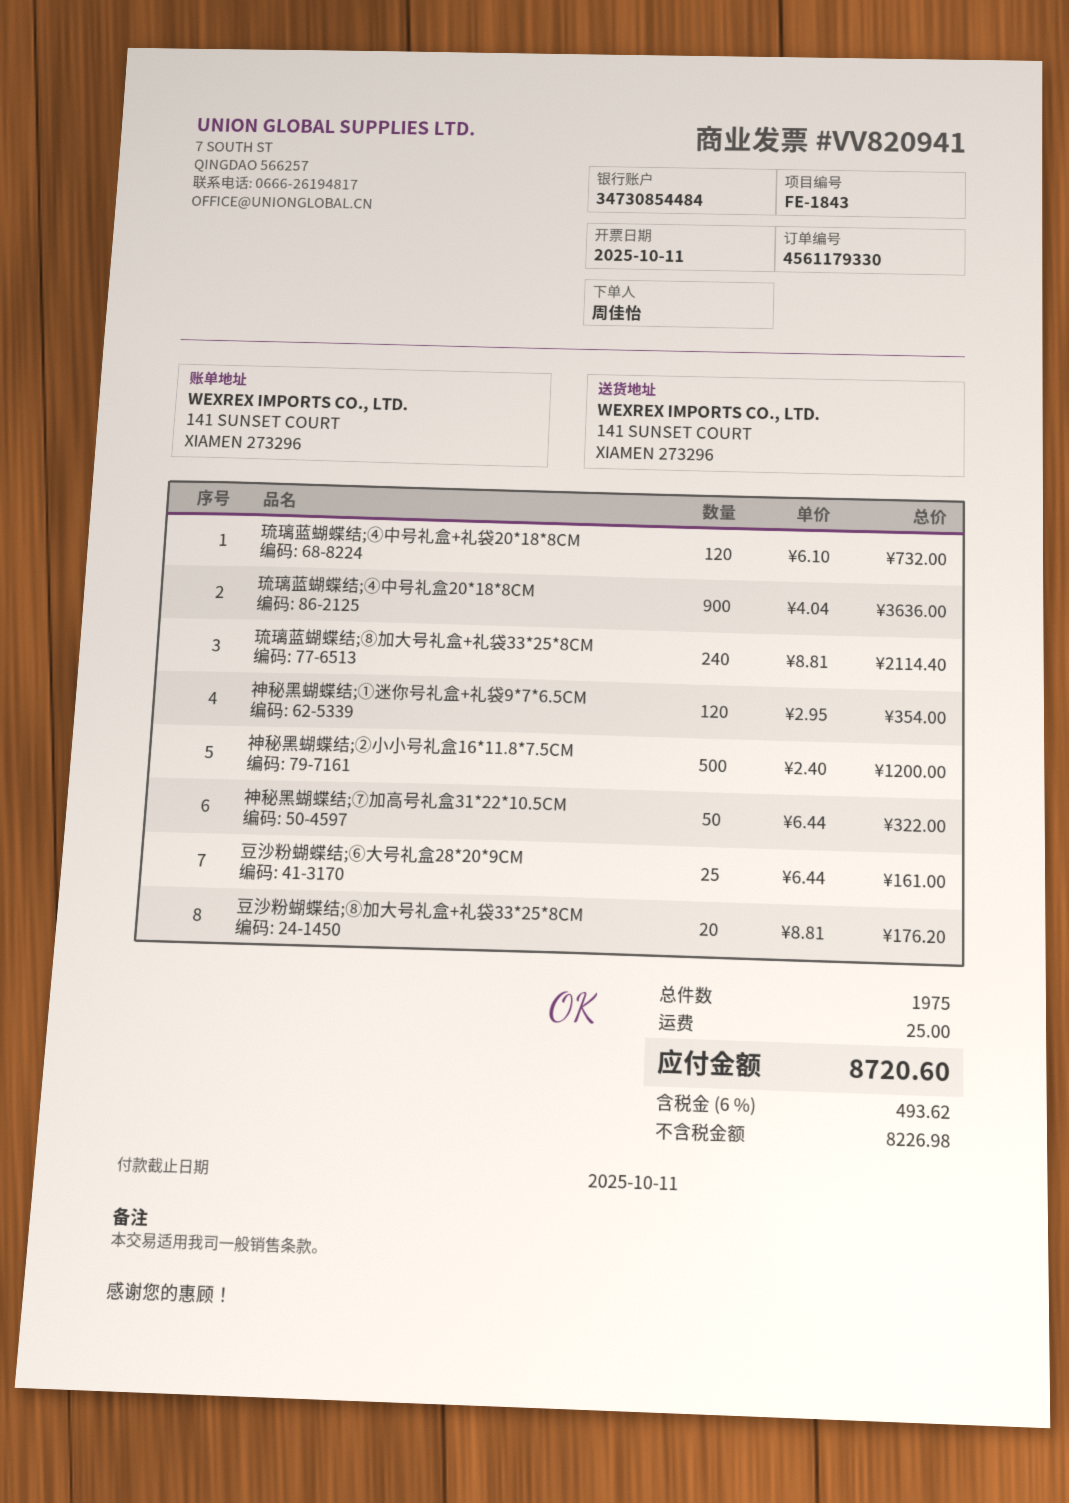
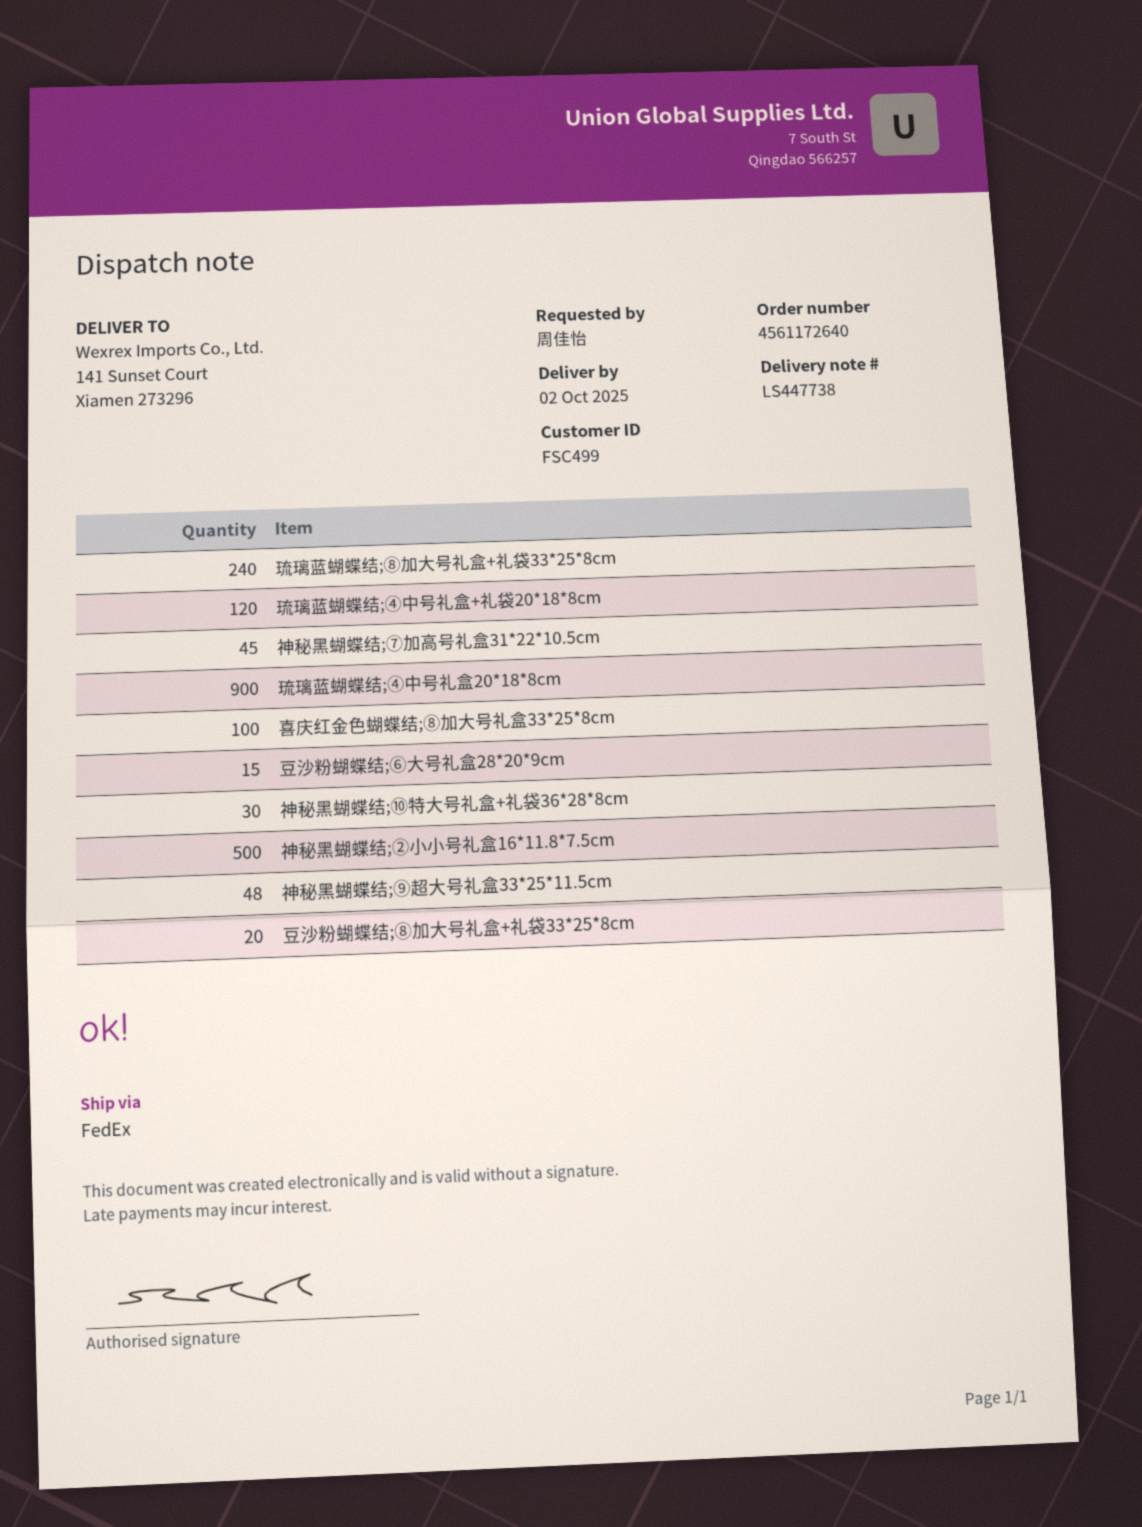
order number: 4561179330 -> 4561172640
神秘黑蝴蝶结;①迷你号礼盒+礼袋9*7*6.5CM: 120 -> none
神秘黑蝴蝶结;⑦加高号礼盒31*22*10.5CM: 50 -> 45
豆沙粉蝴蝶结;⑥大号礼盒28*20*9CM: 25 -> 15
喜庆红金色蝴蝶结;⑧加大号礼盒33*25*8cm: none -> 100
神秘黑蝴蝶结;⑩特大号礼盒+礼袋36*28*8cm: none -> 30
神秘黑蝴蝶结;⑨超大号礼盒33*25*11.5cm: none -> 48

